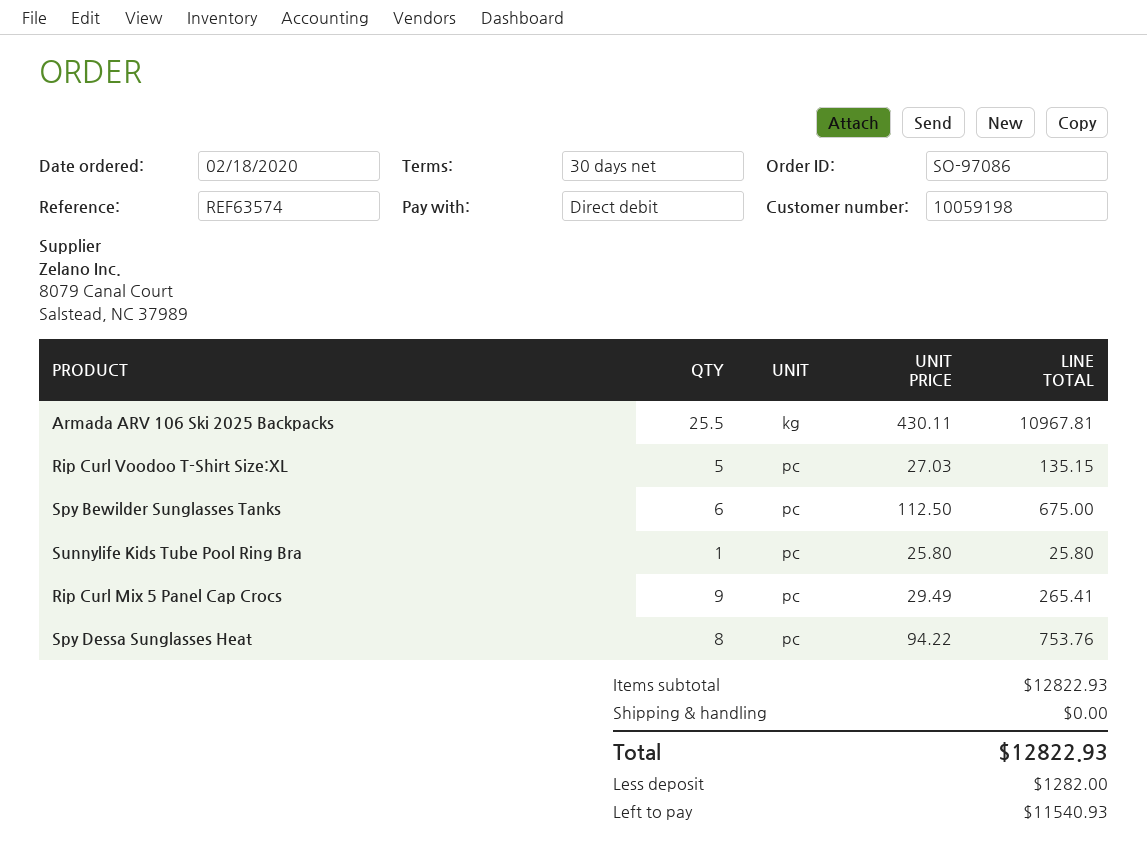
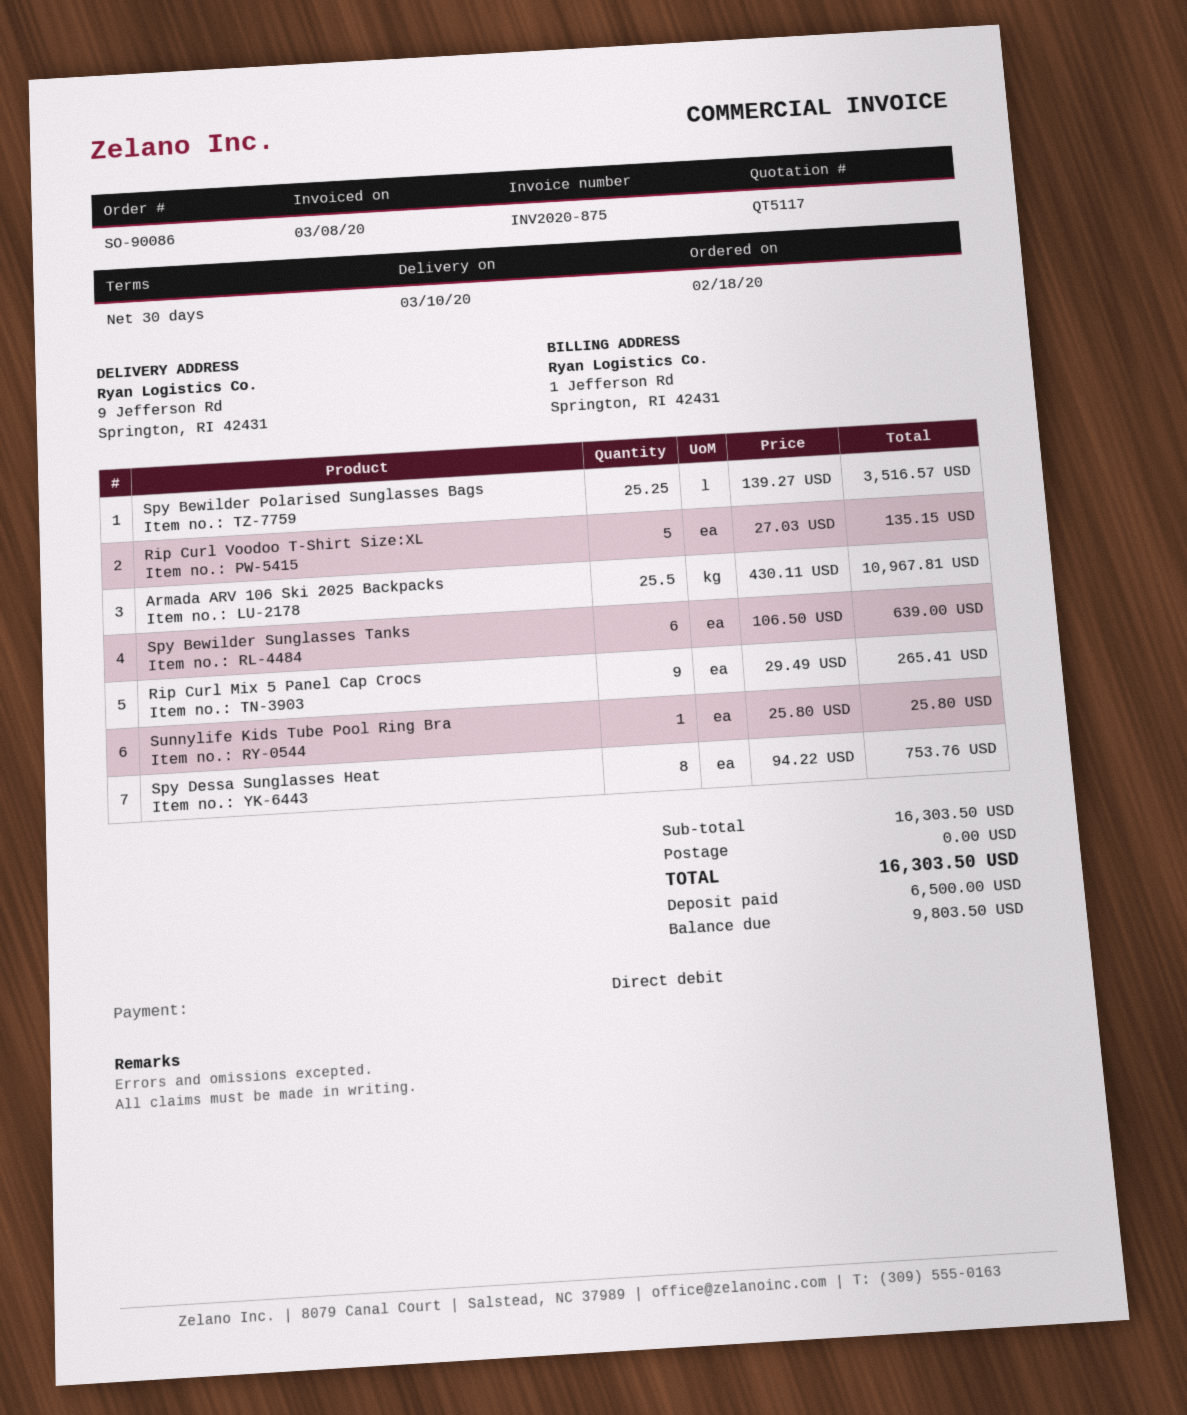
order number: SO-97086 -> SO-90086
Spy Bewilder Sunglasses Tanks: 6 x 112.50 = 675.00 -> 6 x 106.50 = 639.00
Spy Bewilder Polarised Sunglasses Bags: none -> 25.25 x 139.27 = 3516.57
subtotal: 12822.93 -> 16303.50
total: 12822.93 -> 16303.50
deposit: 1282.00 -> 6500.00
balance: 11540.93 -> 9803.50

